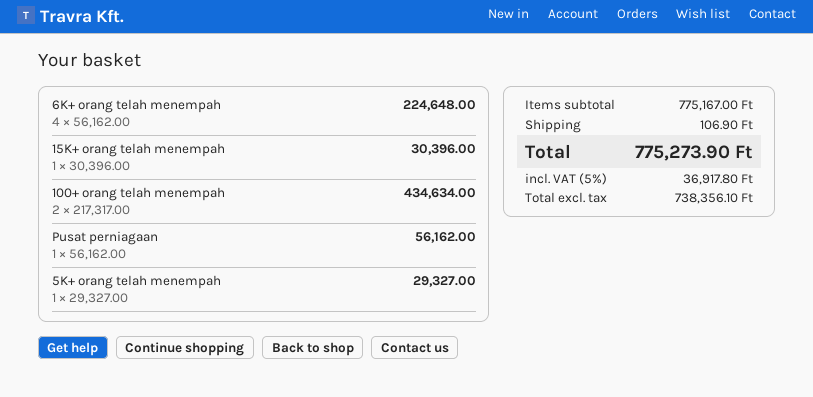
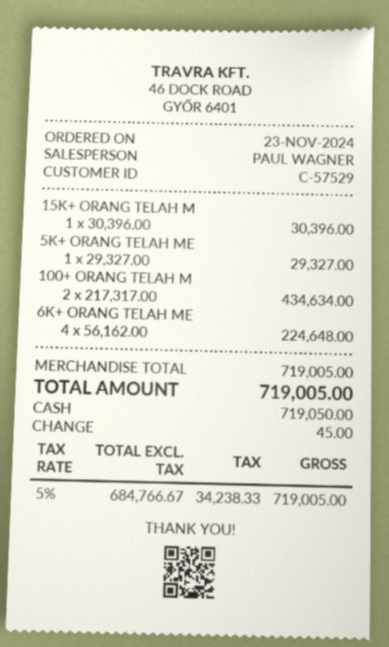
Pusat perniagaan: 1 x 56162.00 = 56162.00 -> none
subtotal: 775167.00 -> 719005.00
shipping: 106.90 -> none
net: 738356.10 -> 684766.67
tax: 5% = 36917.80 -> 5% = 34238.33
total: 775273.90 -> 719005.00

